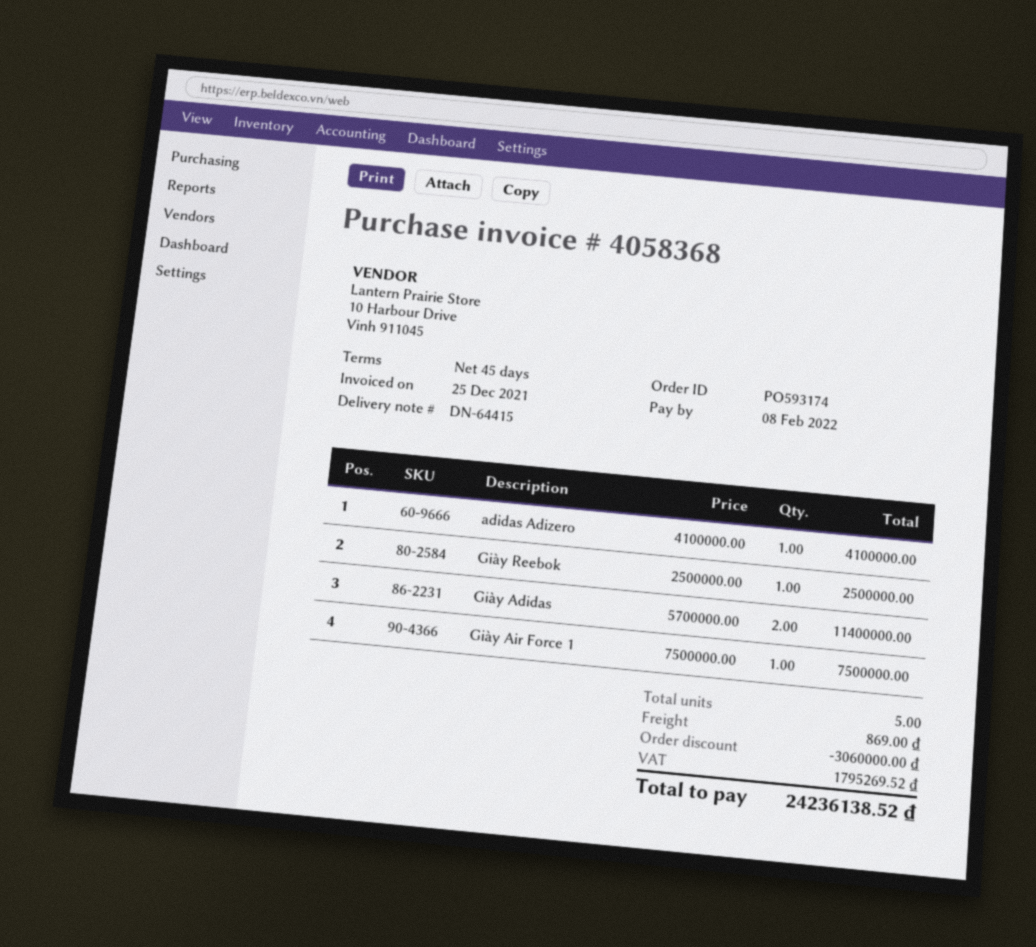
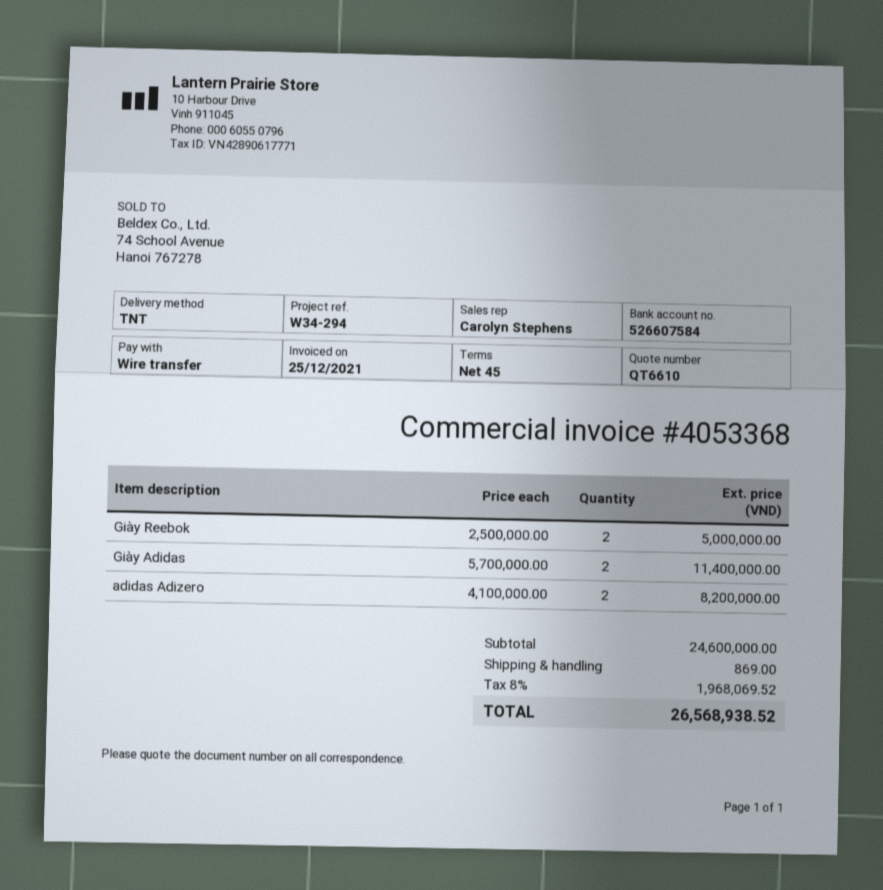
invoice number: 4058368 -> 4053368
adidas Adizero: 1 x 4100000.00 = 4100000.00 -> 2 x 4100000.00 = 8200000.00
Giày Reebok: 1 x 2500000.00 = 2500000.00 -> 2 x 2500000.00 = 5000000.00
Giày Air Force 1: 1 x 7500000.00 = 7500000.00 -> none
discount: 3060000.00 -> none
tax: 1795269.52 -> 1968069.52
total: 24236138.52 -> 26568938.52

